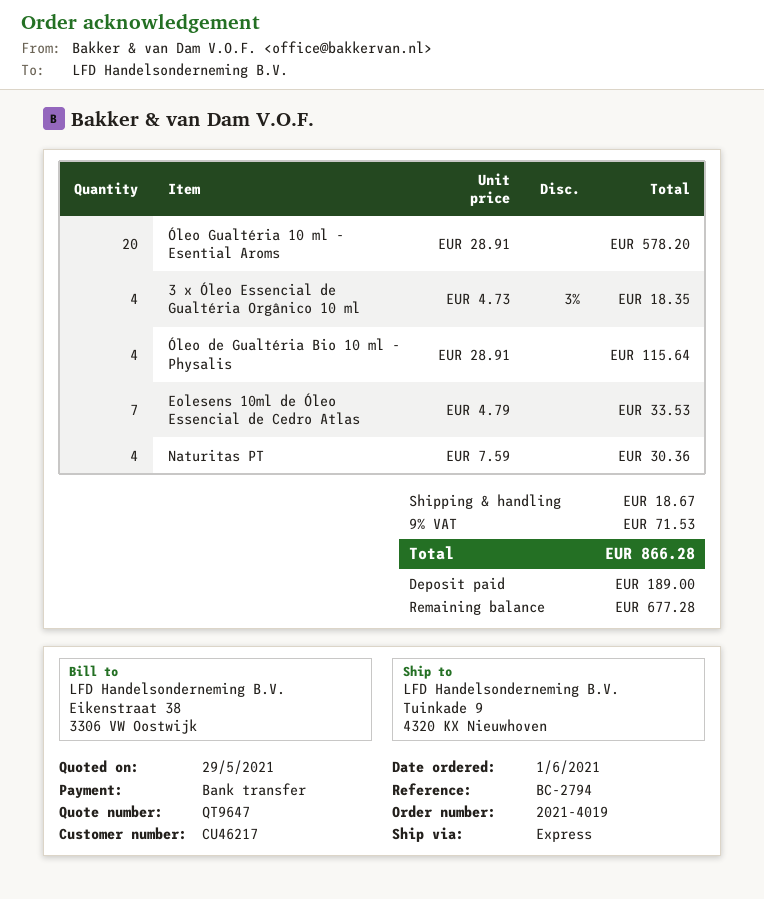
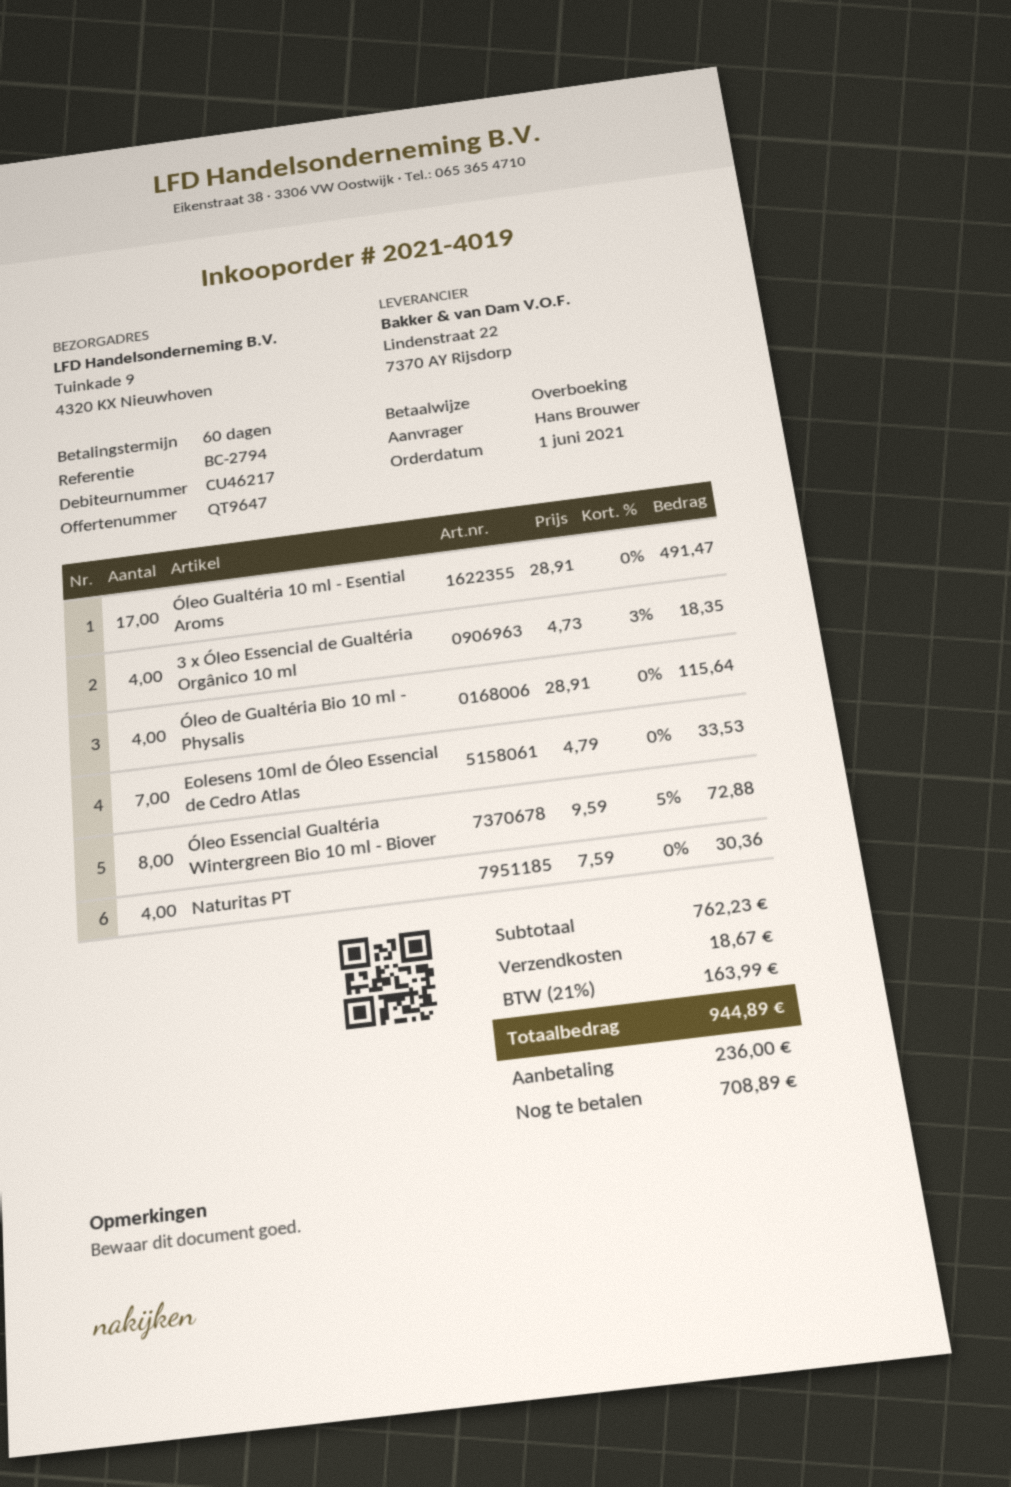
Óleo Gualtéria 10 ml - Esential Aroms: 20 x 28.91 = 578.20 -> 17 x 28.91 = 491.47
Óleo Essencial Gualtéria Wintergreen Bio 10 ml - Biover: none -> 8 x 9.59 - 5% = 72.88
tax: 9% = 71.53 -> 21% = 163.99
total: 866.28 -> 944.89
deposit: 189.00 -> 236.00
balance: 677.28 -> 708.89

